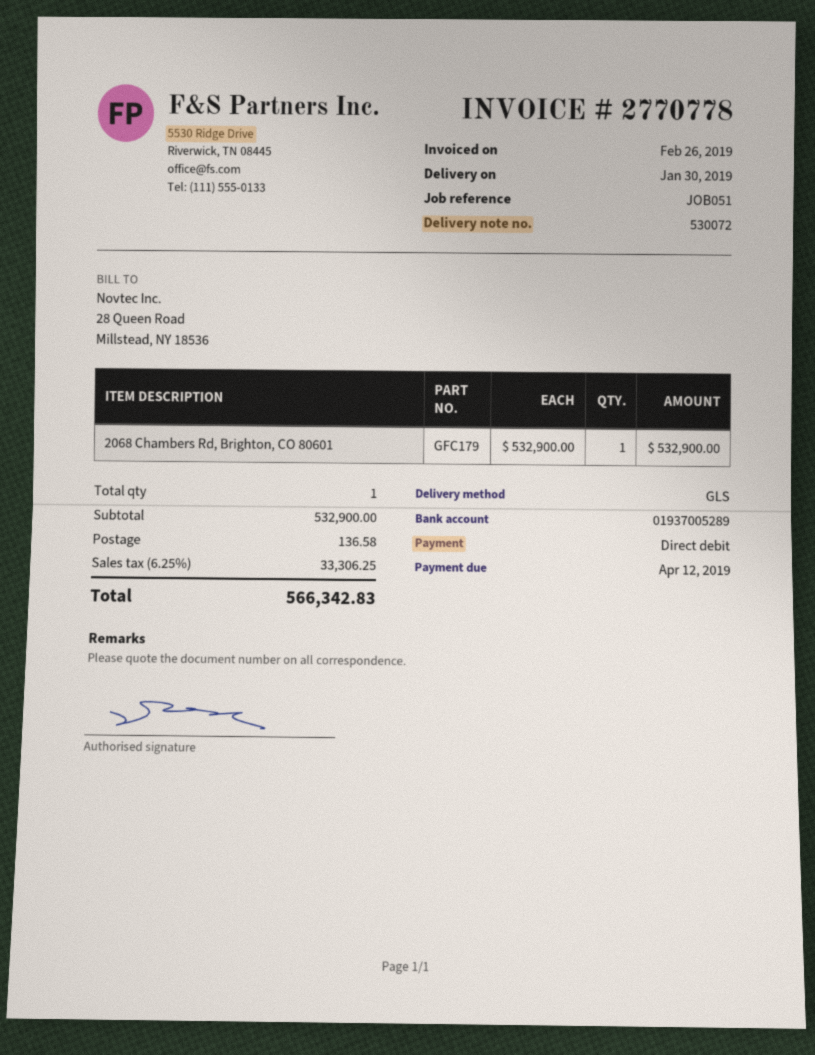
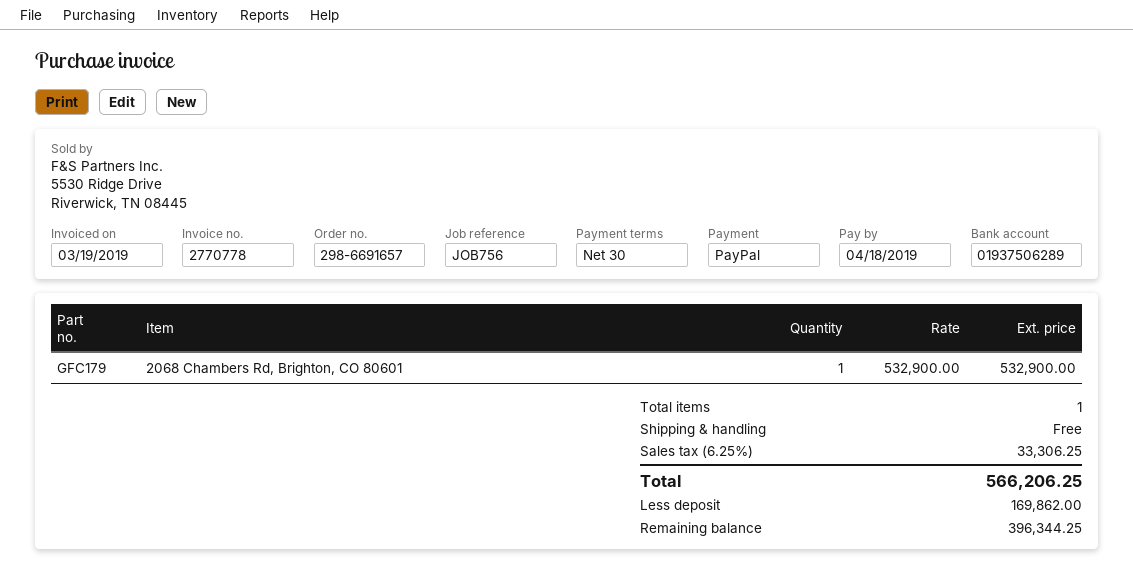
invoice date: 2019-02-26 -> 2019-03-19
due date: 2019-04-12 -> 2019-04-18
reference: JOB051 -> JOB756
payment method: direct debit -> PayPal
bank account: 01937005289 -> 01937506289
shipping: 136.58 -> 0.00
total: 566342.83 -> 566206.25

